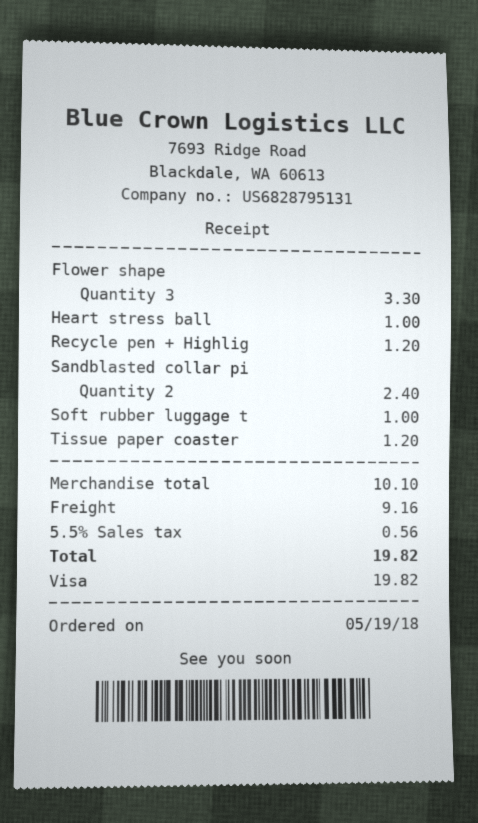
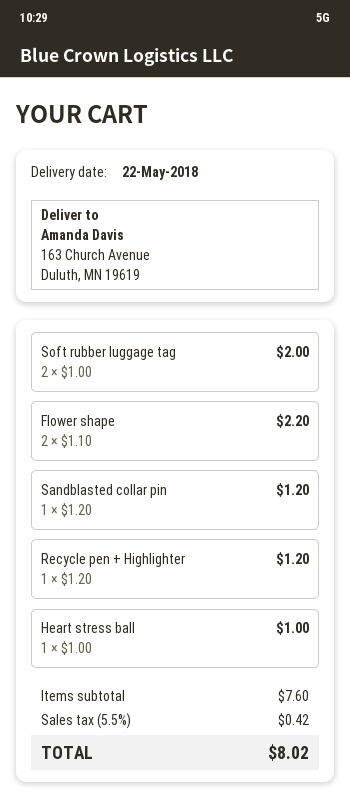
Flower shape: 3 for 3.30 -> 2 for 2.20
Sandblasted collar pi: 2 for 2.40 -> 1 for 1.20
Soft rubber luggage t: 1 for 1.00 -> 2 for 2.00
Tissue paper coaster: 1 for 1.20 -> none
subtotal: 10.10 -> 7.60
shipping: 9.16 -> none
tax: 5.5% = 0.56 -> 5.5% = 0.42
total: 19.82 -> 8.02

